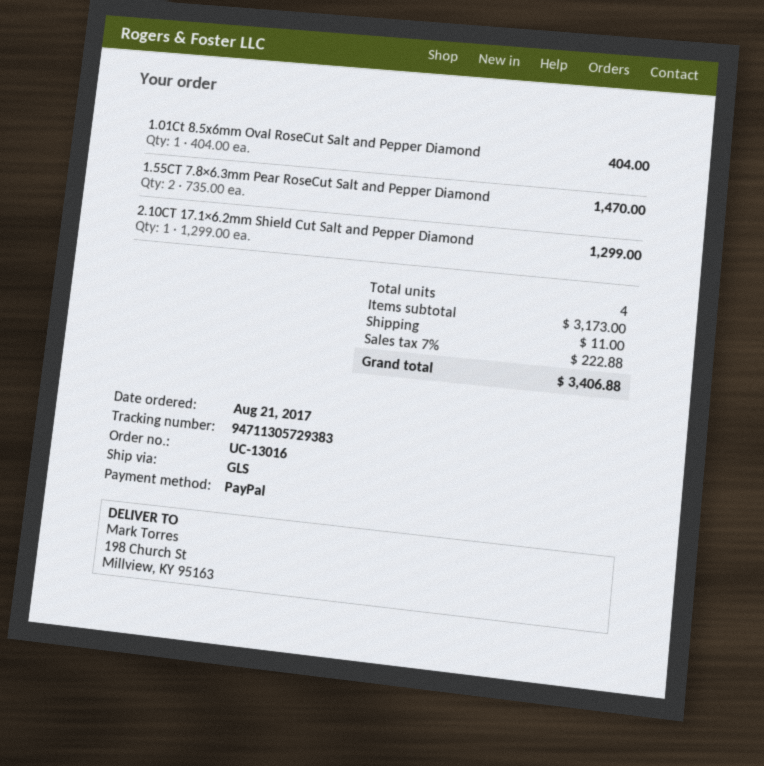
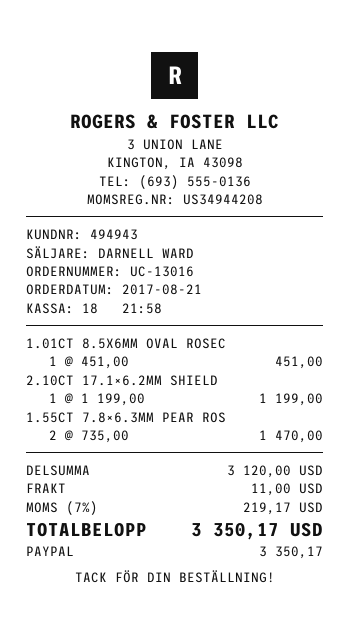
1.01Ct 8.5x6mm Oval RoseCut Salt and Pepper Diamond: 1 x 404.00 = 404.00 -> 1 x 451.00 = 451.00
2.10CT 17.1×6.2mm Shield Cut Salt and Pepper Diamond: 1 x 1299.00 = 1299.00 -> 1 x 1199.00 = 1199.00
subtotal: 3173.00 -> 3120.00
tax: 7% = 222.88 -> 7% = 219.17
total: 3406.88 -> 3350.17

